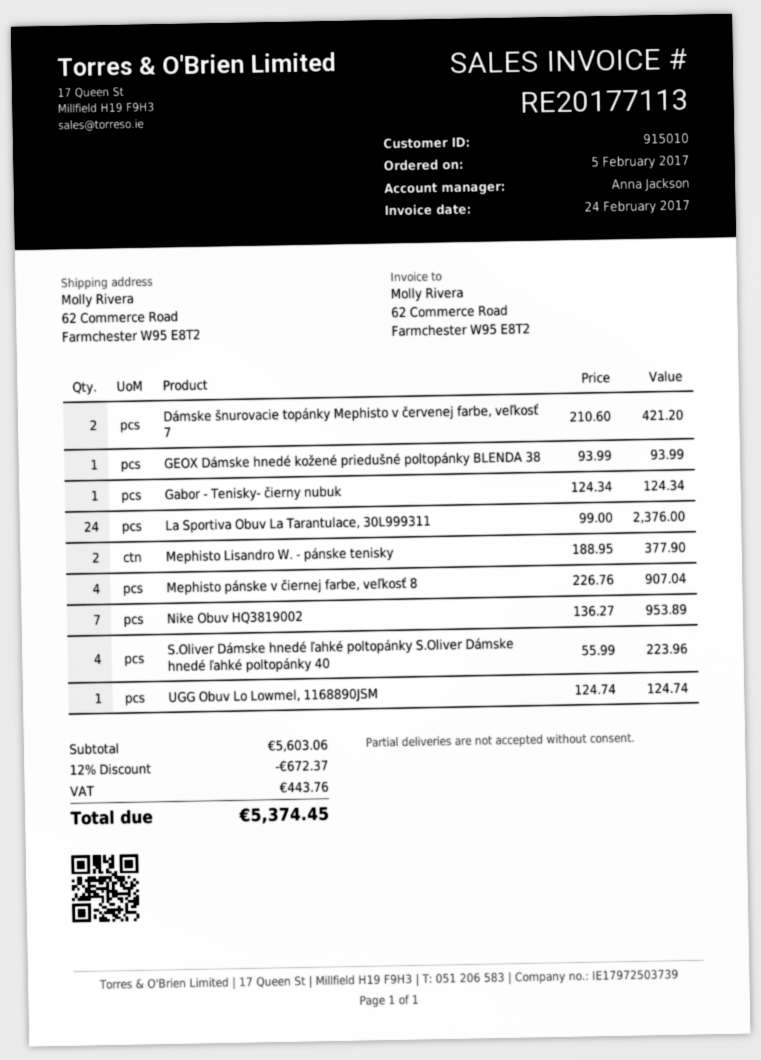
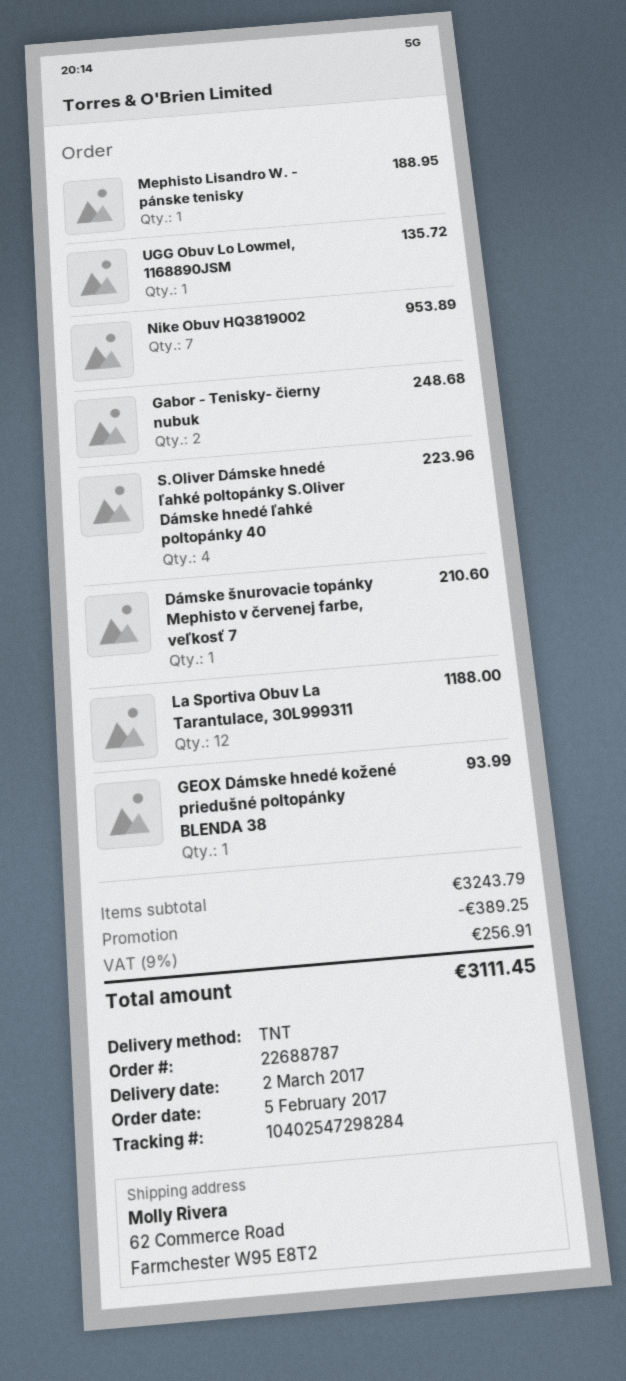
Dámske šnurovacie topánky Mephisto v červenej farbe, veľkosť 7: 2 for 421.20 -> 1 for 210.60
Gabor - Tenisky- čierny nubuk: 1 for 124.34 -> 2 for 248.68
La Sportiva Obuv La Tarantulace, 30L999311: 24 for 2376.00 -> 12 for 1188.00
Mephisto Lisandro W. - pánske tenisky: 2 for 377.90 -> 1 for 188.95
Mephisto pánske v čiernej farbe, veľkosť 8: 4 for 907.04 -> none
UGG Obuv Lo Lowmel, 1168890JSM: 1 for 124.74 -> 1 for 135.72
subtotal: 5603.06 -> 3243.79
discount: 672.37 -> 389.25
tax: 443.76 -> 256.91
total: 5374.45 -> 3111.45

